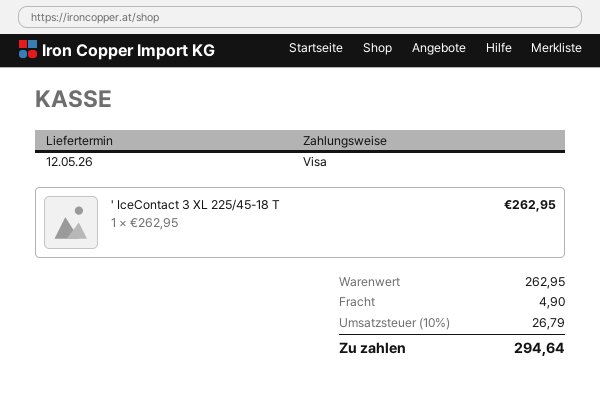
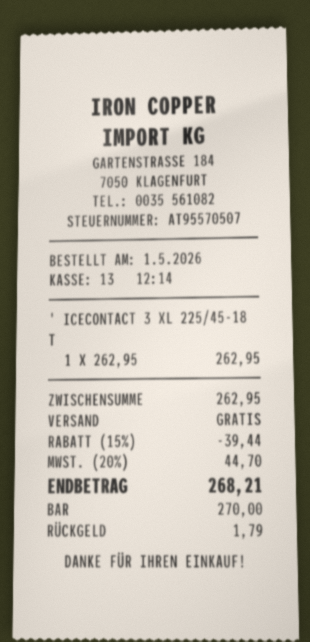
payment method: Visa -> cash
discount: none -> 15% = 39.44
shipping: 4.90 -> 0.00
tax: 10% = 26.79 -> 20% = 44.70
total: 294.64 -> 268.21

